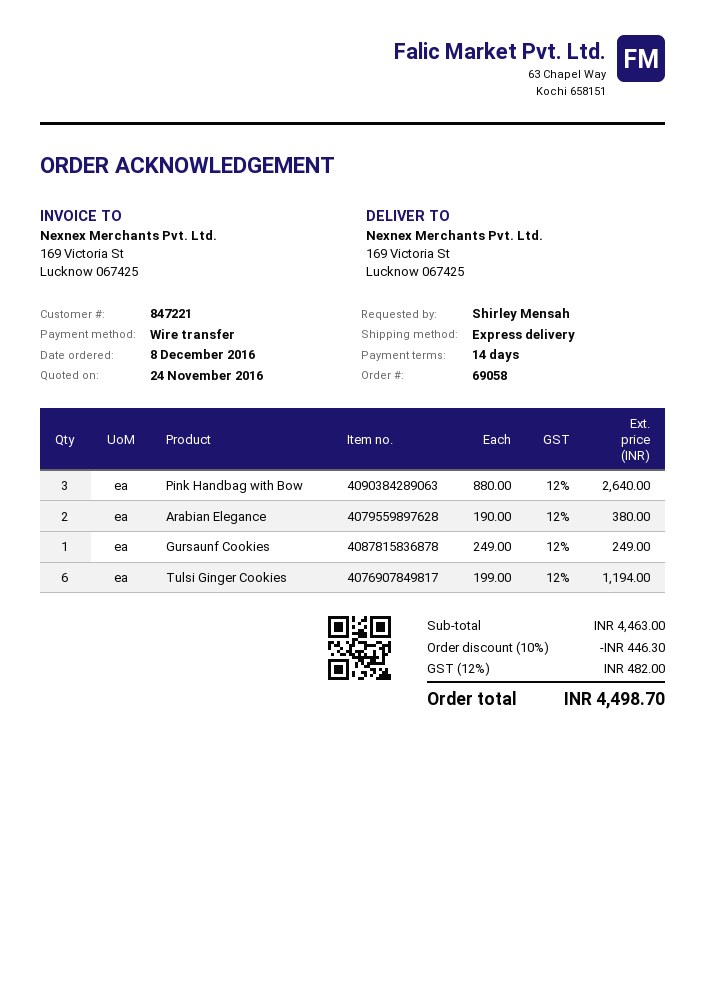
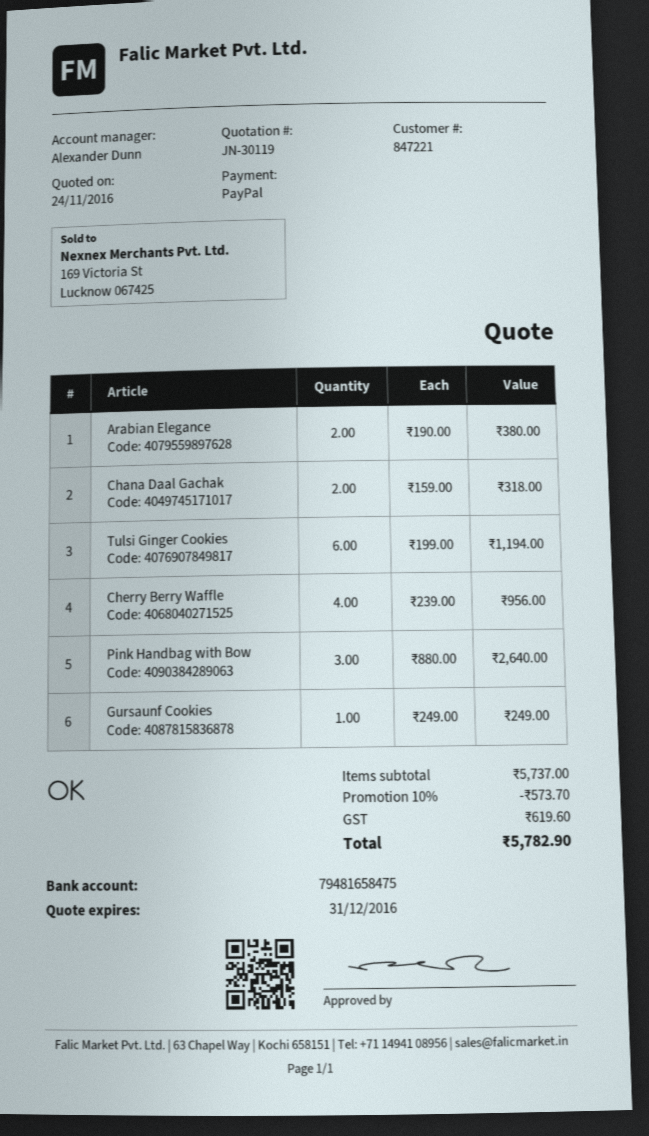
payment method: bank transfer -> PayPal
Chana Daal Gachak: none -> 2 x 159.00 = 318.00
Cherry Berry Waffle: none -> 4 x 239.00 = 956.00
subtotal: 4463.00 -> 5737.00
discount: 10% = 446.30 -> 10% = 573.70
tax: 482.00 -> 619.60
total: 4498.70 -> 5782.90

